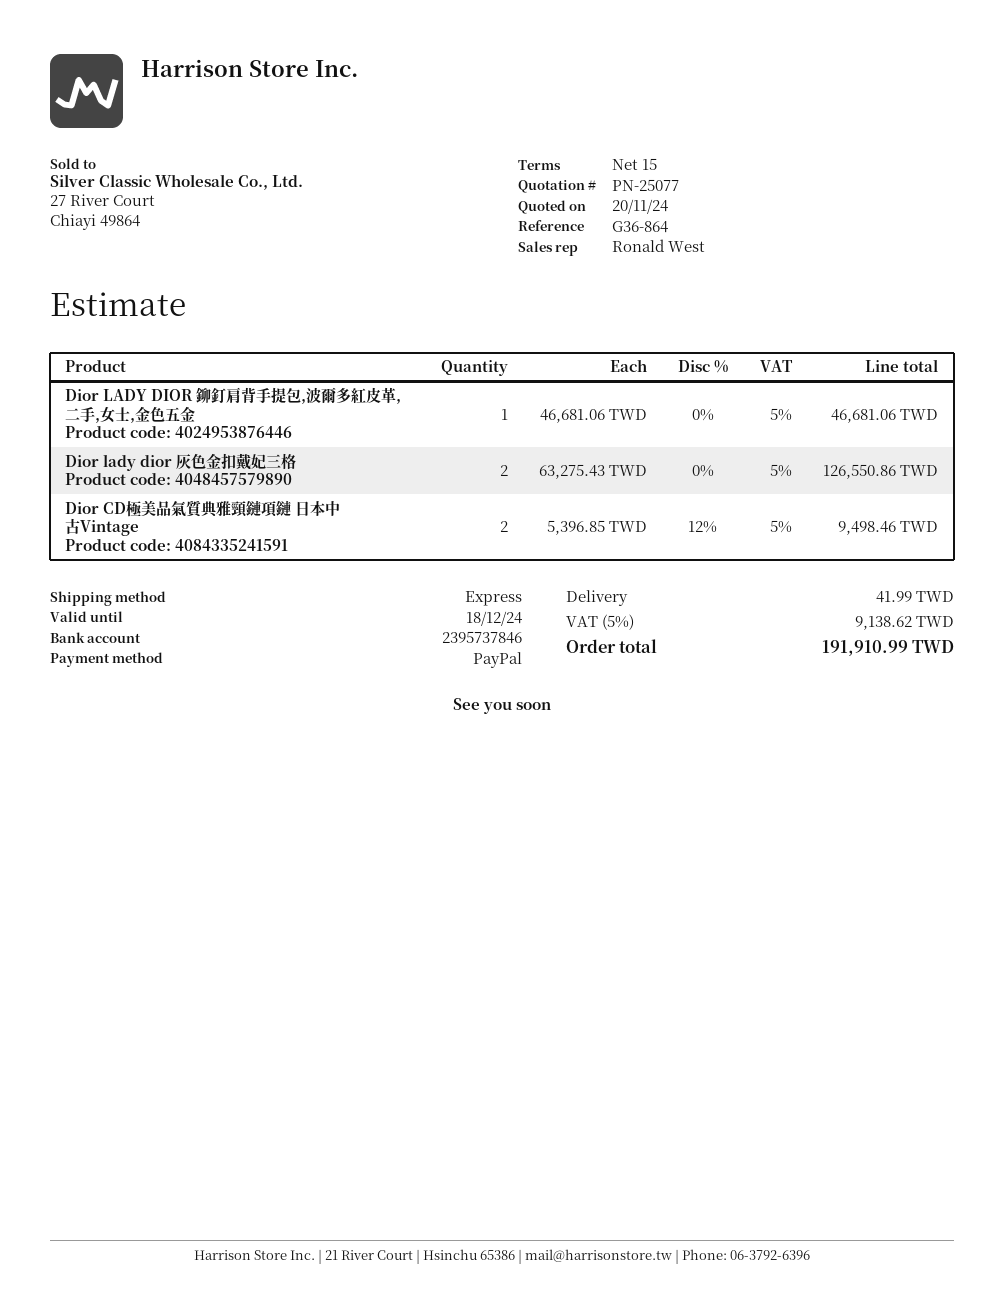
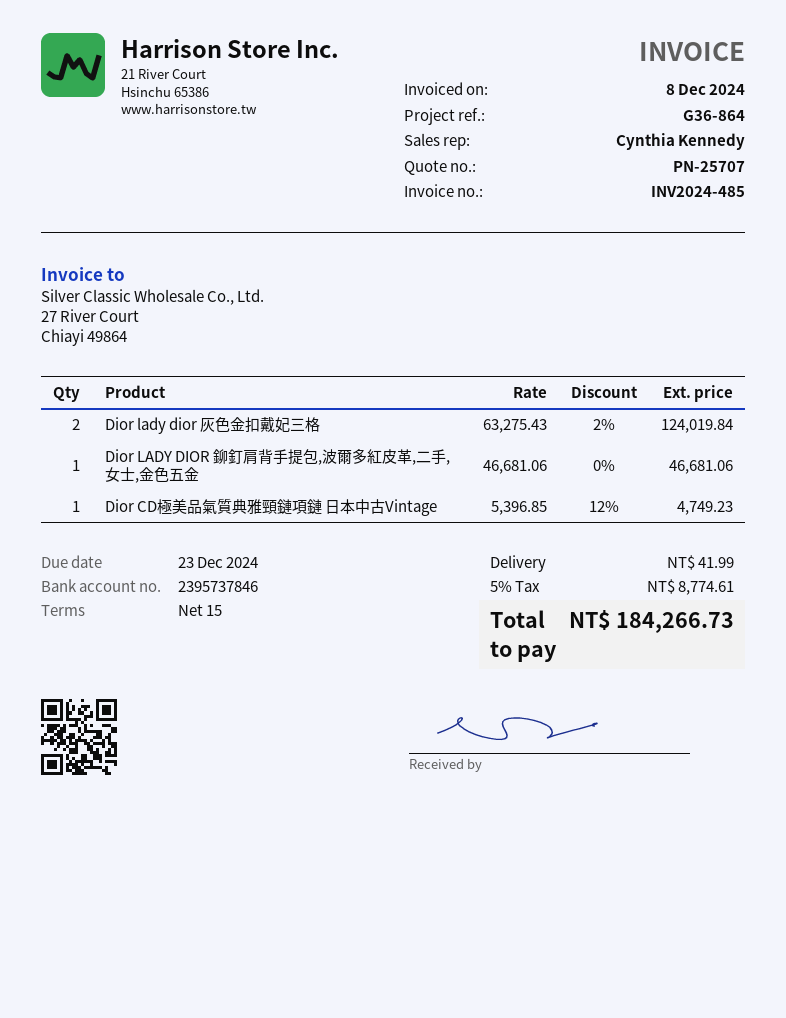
quote number: PN-25077 -> PN-25707
sales rep: Ronald West -> Cynthia Kennedy
Dior lady dior 灰色金扣戴妃三格: 2 x 63275.43 = 126550.86 -> 2 x 63275.43 - 2% = 124019.84
Dior CD極美品氣質典雅頸鏈項鏈 日本中古Vintage: 2 x 5396.85 - 12% = 9498.46 -> 1 x 5396.85 - 12% = 4749.23
tax: 5% = 9138.62 -> 5% = 8774.61
total: 191910.99 -> 184266.73

